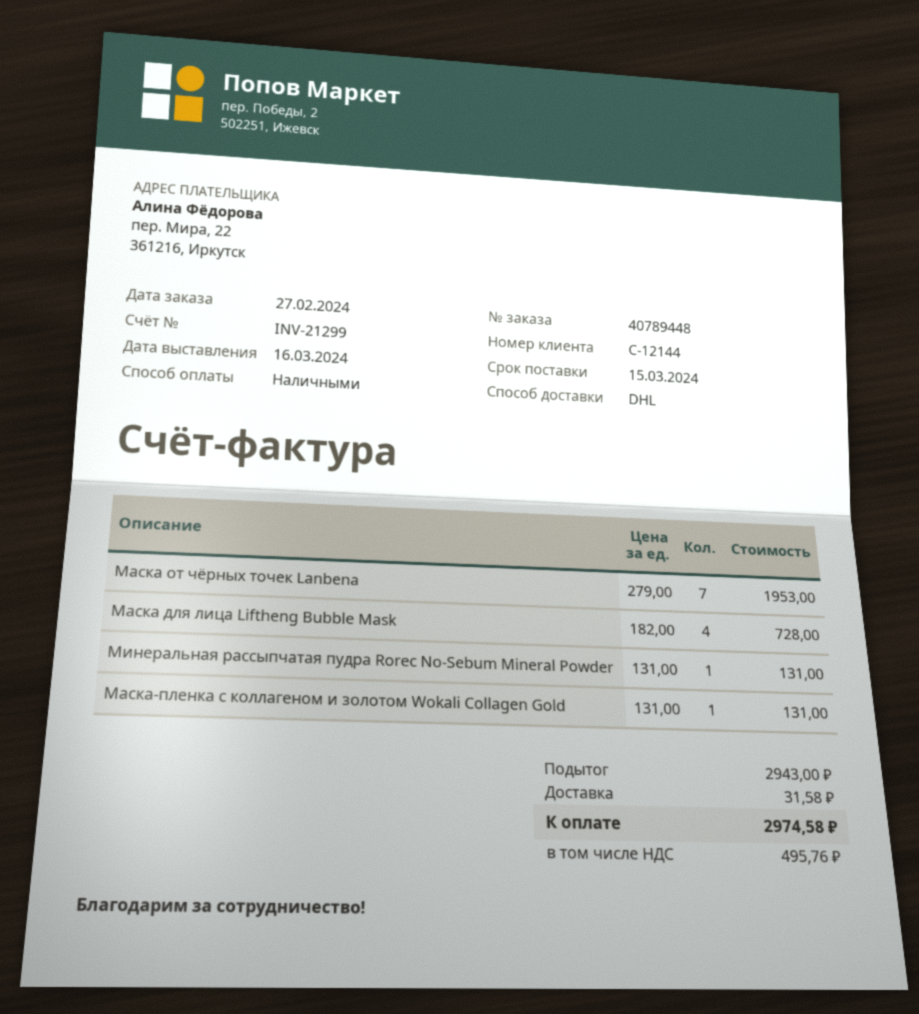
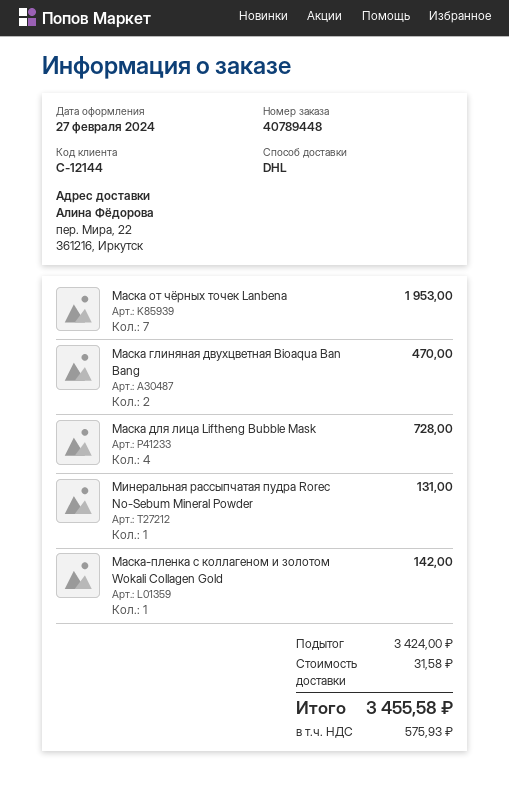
Маска-пленка с коллагеном и золотом Wokali Collagen Gold: 1 for 131.00 -> 1 for 142.00
Маска глиняная двухцветная Bioaqua Ban Bang: none -> 2 for 470.00
subtotal: 2943.00 -> 3424.00
tax: 495.76 -> 575.93
total: 2974.58 -> 3455.58

